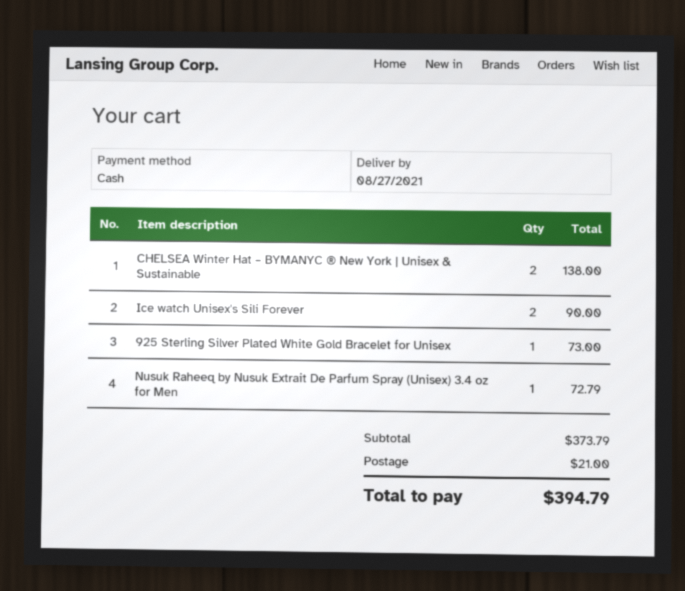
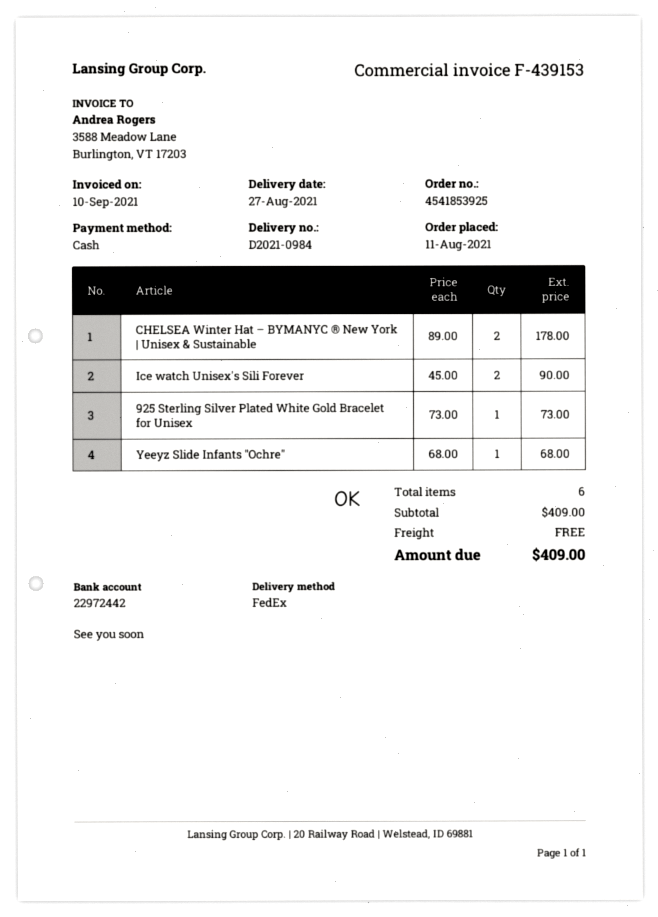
CHELSEA Winter Hat – BYMANYC ® New York | Unisex & Sustainable: 2 for 138.00 -> 2 for 178.00
Nusuk Raheeq by Nusuk Extrait De Parfum Spray (Unisex) 3.4 oz for Men: 1 for 72.79 -> none
Yeeyz Slide Infants "Ochre": none -> 1 for 68.00
subtotal: 373.79 -> 409.00
shipping: 21.00 -> 0.00
total: 394.79 -> 409.00

